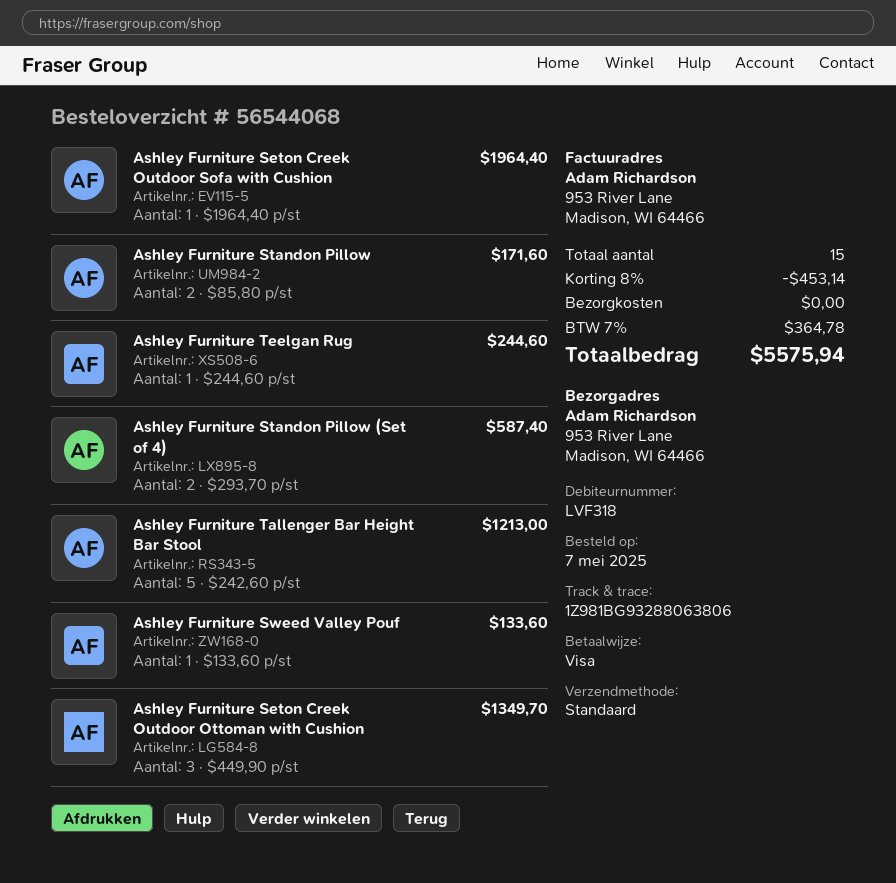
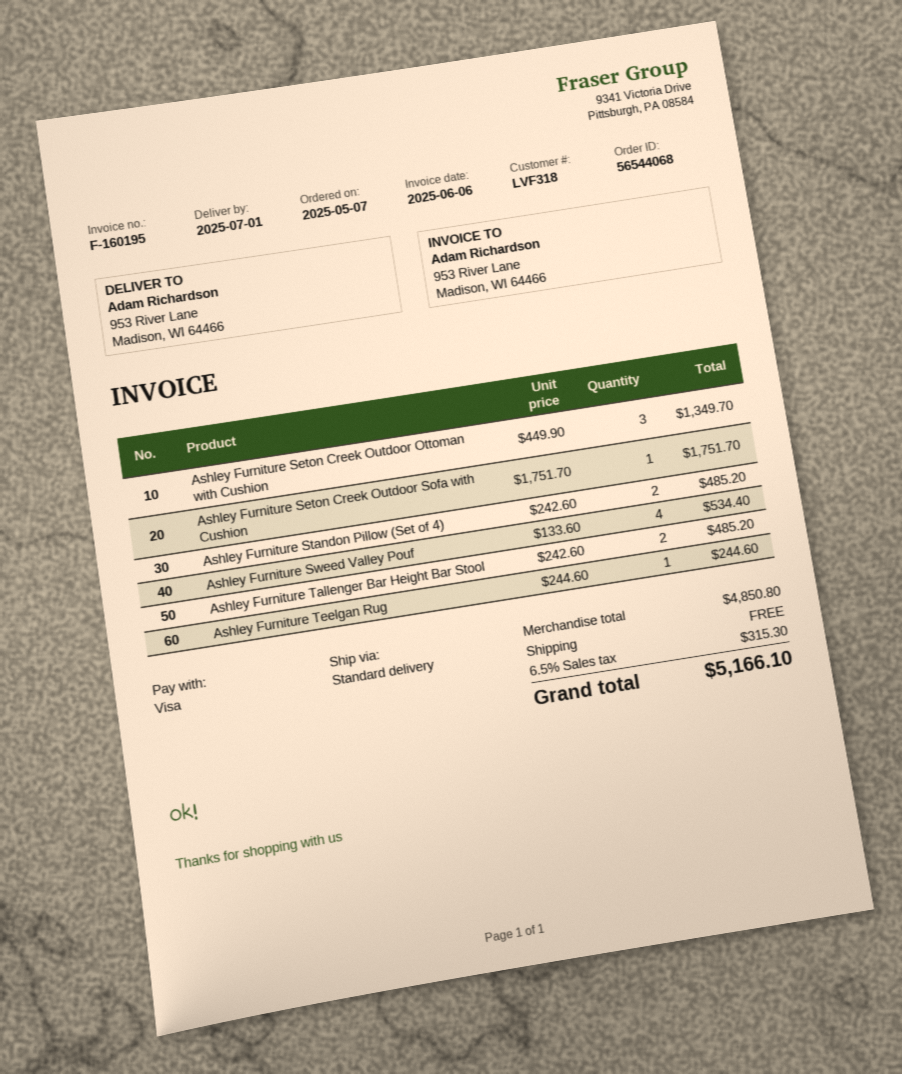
Ashley Furniture Seton Creek Outdoor Sofa with Cushion: 1 x 1964.40 = 1964.40 -> 1 x 1751.70 = 1751.70
Ashley Furniture Standon Pillow: 2 x 85.80 = 171.60 -> none
Ashley Furniture Standon Pillow (Set of 4): 2 x 293.70 = 587.40 -> 2 x 242.60 = 485.20
Ashley Furniture Tallenger Bar Height Bar Stool: 5 x 242.60 = 1213.00 -> 2 x 242.60 = 485.20
Ashley Furniture Sweed Valley Pouf: 1 x 133.60 = 133.60 -> 4 x 133.60 = 534.40
discount: 8% = 453.14 -> none
tax: 7% = 364.78 -> 6.5% = 315.30
total: 5575.94 -> 5166.10

